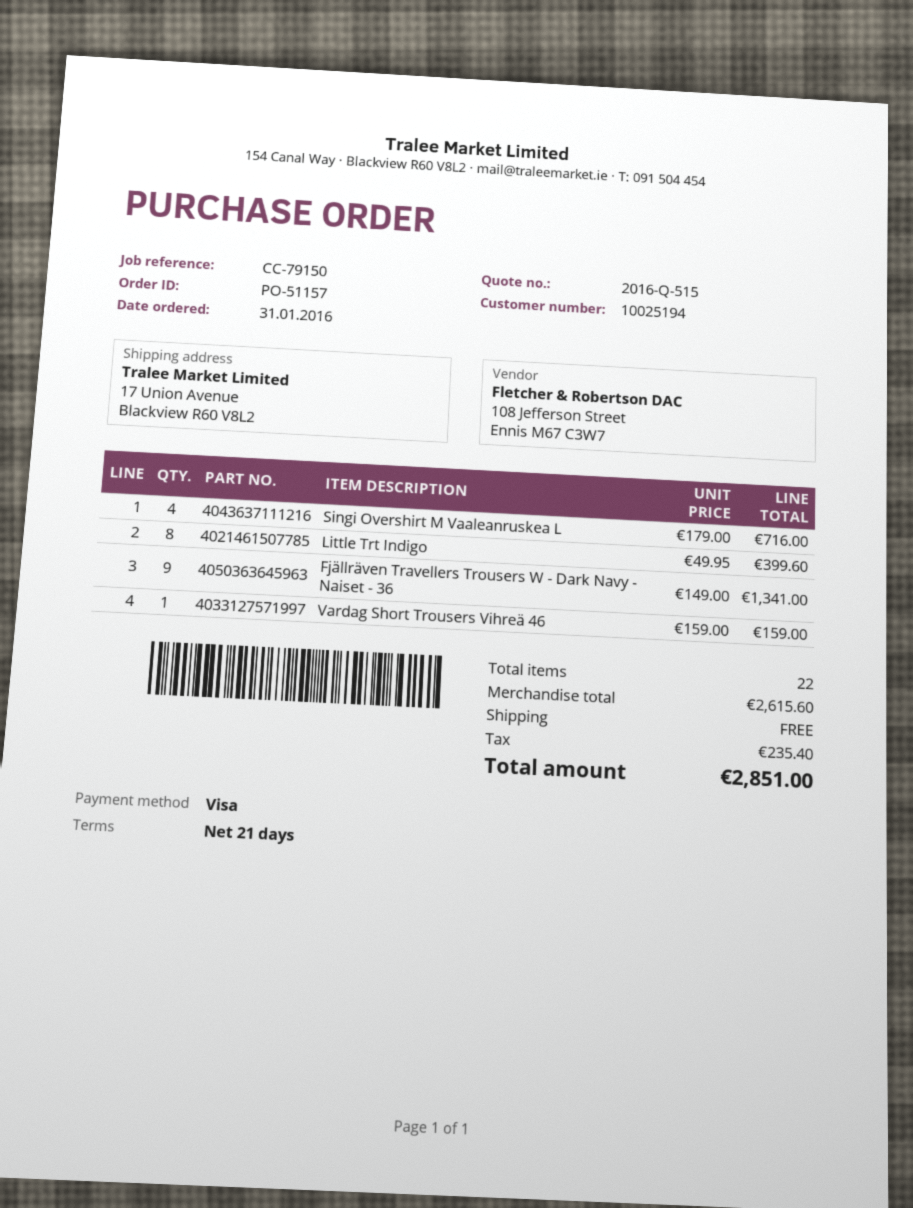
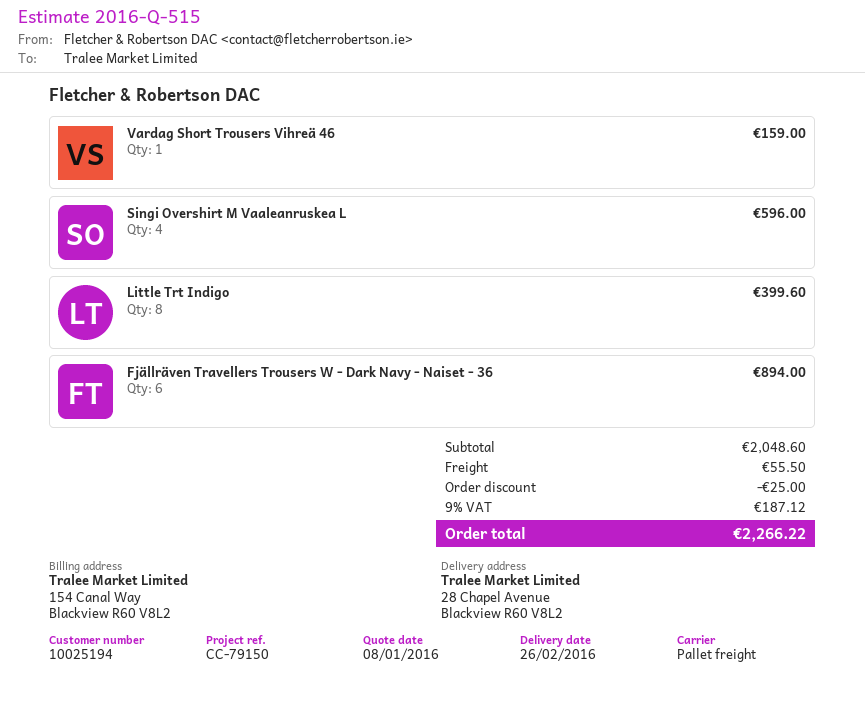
ship to: 17 Union Avenue, Blackview R60 V8L2 -> 28 Chapel Avenue, Blackview R60 V8L2
Singi Overshirt M Vaaleanruskea L: 4 for 716.00 -> 4 for 596.00
Fjällräven Travellers Trousers W - Dark Navy - Naiset - 36: 9 for 1341.00 -> 6 for 894.00
subtotal: 2615.60 -> 2048.60
discount: none -> 25.00
shipping: 0.00 -> 55.50
tax: 235.40 -> 187.12
total: 2851.00 -> 2266.22

